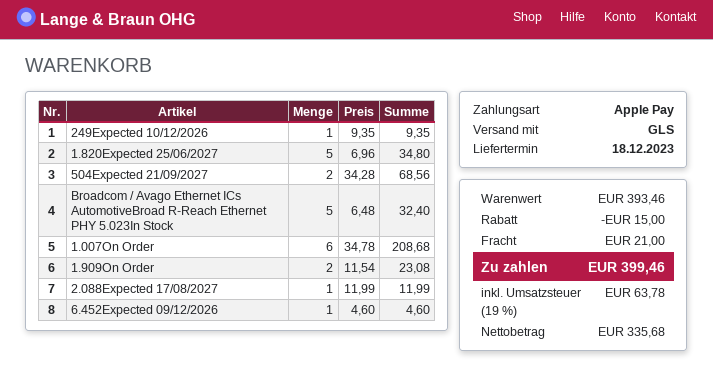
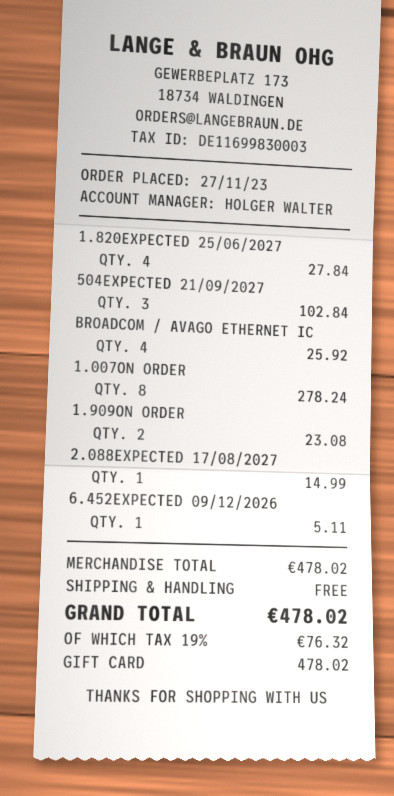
payment method: Apple Pay -> gift card
249Expected 10/12/2026: 1 for 9.35 -> none
1.820Expected 25/06/2027: 5 for 34.80 -> 4 for 27.84
504Expected 21/09/2027: 2 for 68.56 -> 3 for 102.84
Broadcom / Avago Ethernet ICs AutomotiveBroad R-Reach Ethernet PHY 5.023In Stock: 5 for 32.40 -> 4 for 25.92
1.007On Order: 6 for 208.68 -> 8 for 278.24
2.088Expected 17/08/2027: 1 for 11.99 -> 1 for 14.99
6.452Expected 09/12/2026: 1 for 4.60 -> 1 for 5.11
subtotal: 393.46 -> 478.02
discount: 15.00 -> none
shipping: 21.00 -> 0.00
tax: 19% = 63.78 -> 19% = 76.32
total: 399.46 -> 478.02

